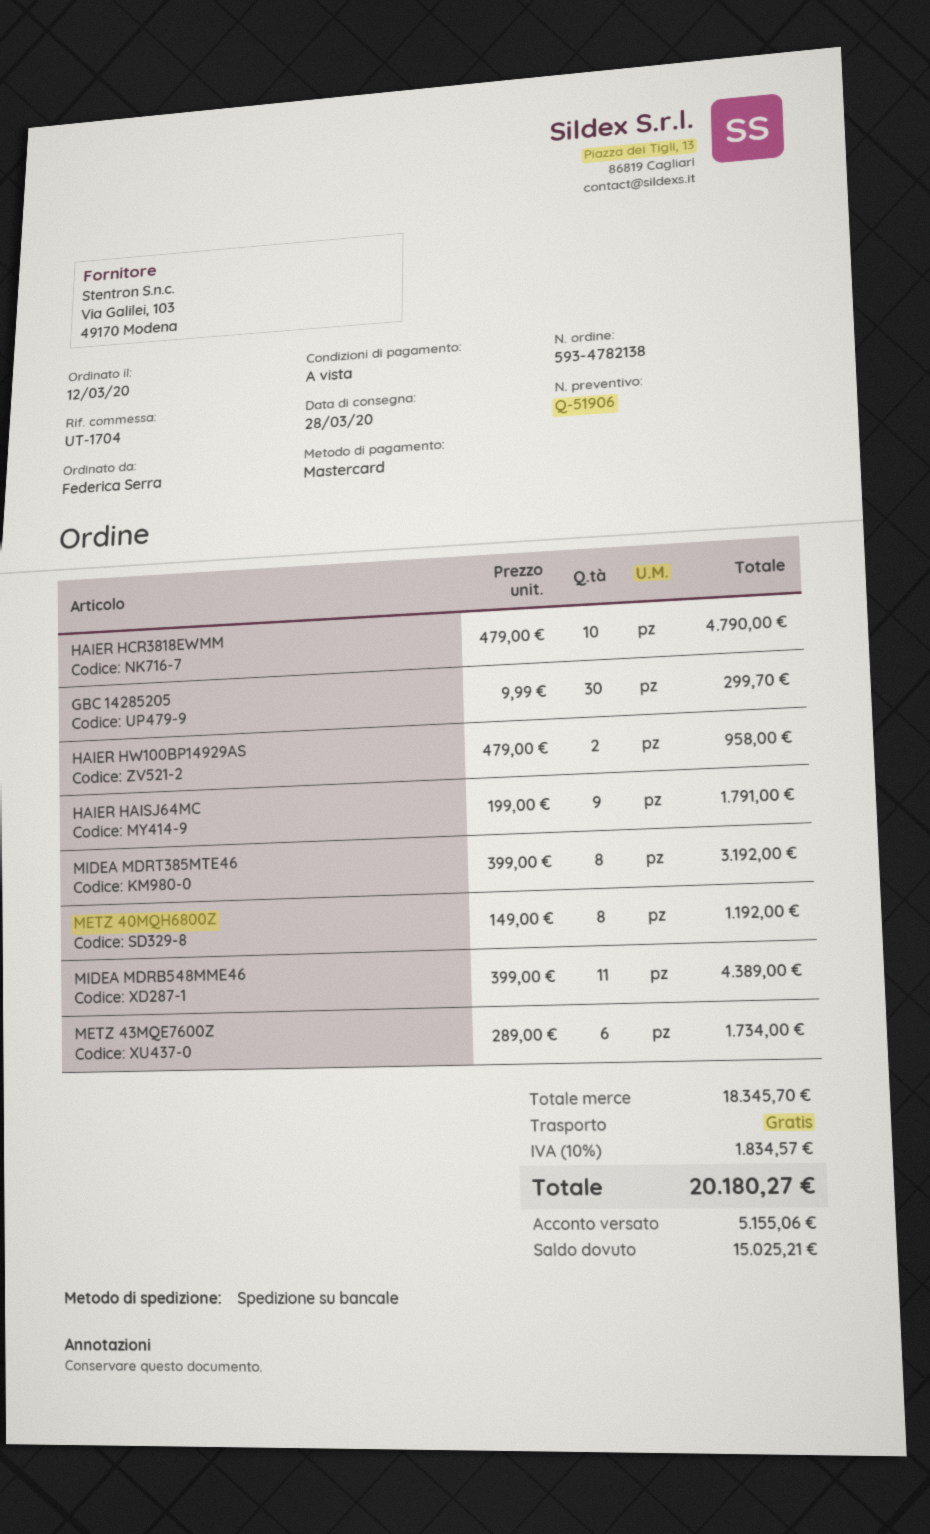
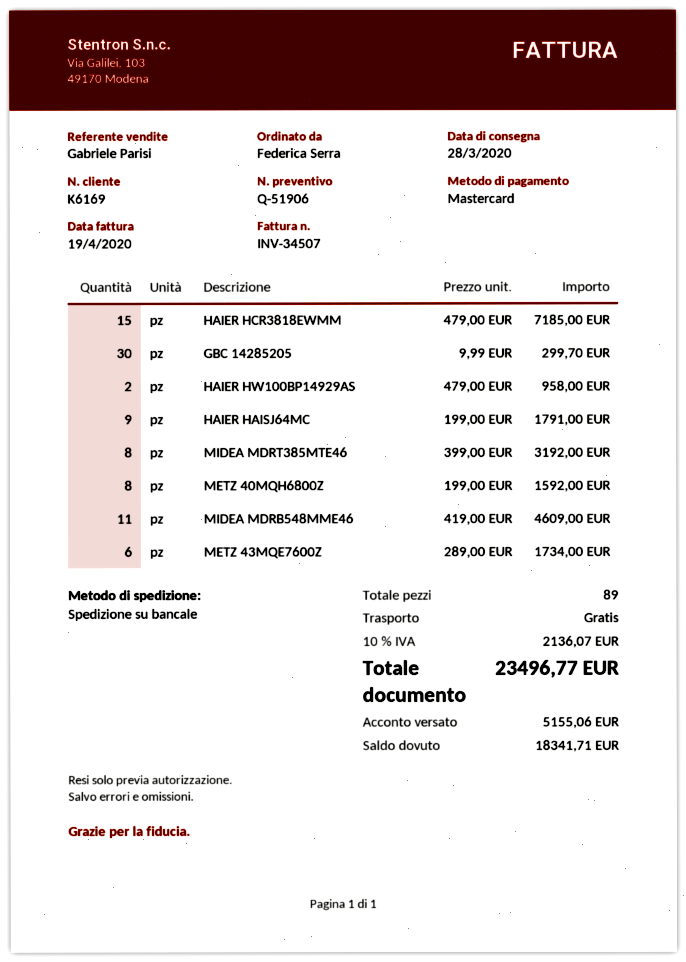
HAIER HCR3818EWMM: 10 x 479.00 = 4790.00 -> 15 x 479.00 = 7185.00
METZ 40MQH6800Z: 8 x 149.00 = 1192.00 -> 8 x 199.00 = 1592.00
MIDEA MDRB548MME46: 11 x 399.00 = 4389.00 -> 11 x 419.00 = 4609.00
tax: 10% = 1834.57 -> 10% = 2136.07
total: 20180.27 -> 23496.77
balance: 15025.21 -> 18341.71

